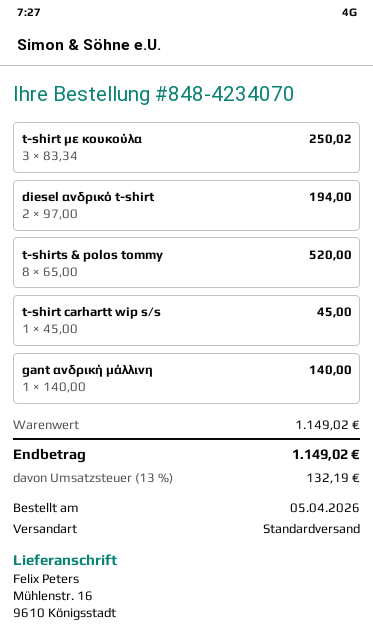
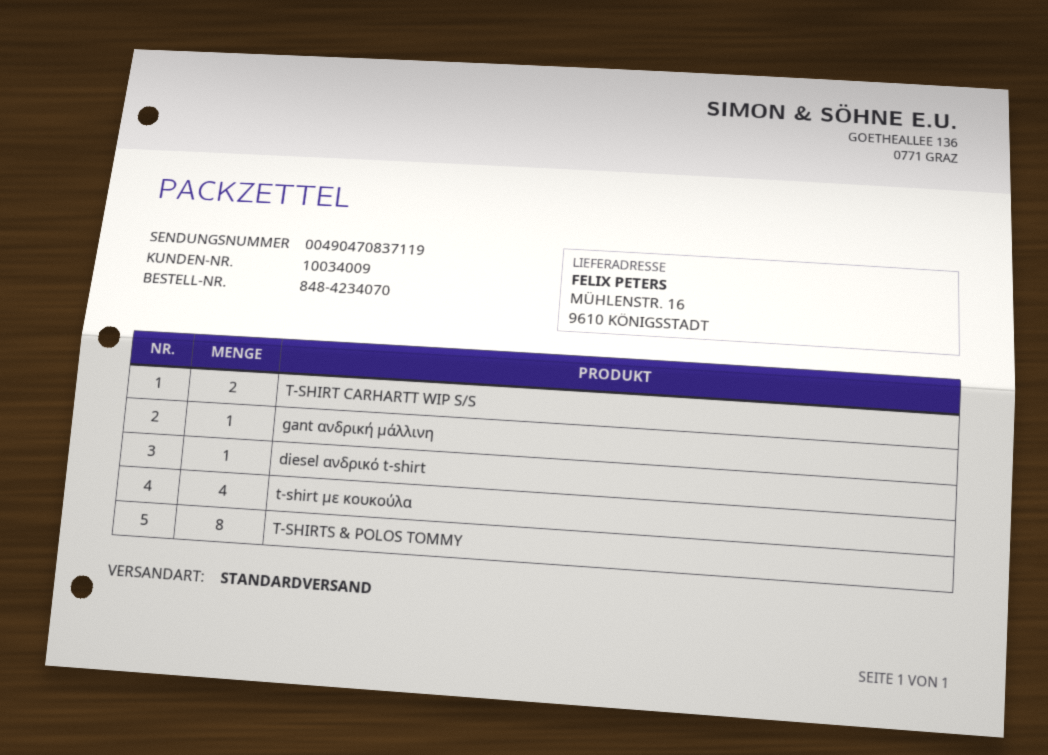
t-shirt με κουκούλα: 3 -> 4
diesel ανδρικό t-shirt: 2 -> 1
t-shirt carhartt wip s/s: 1 -> 2

